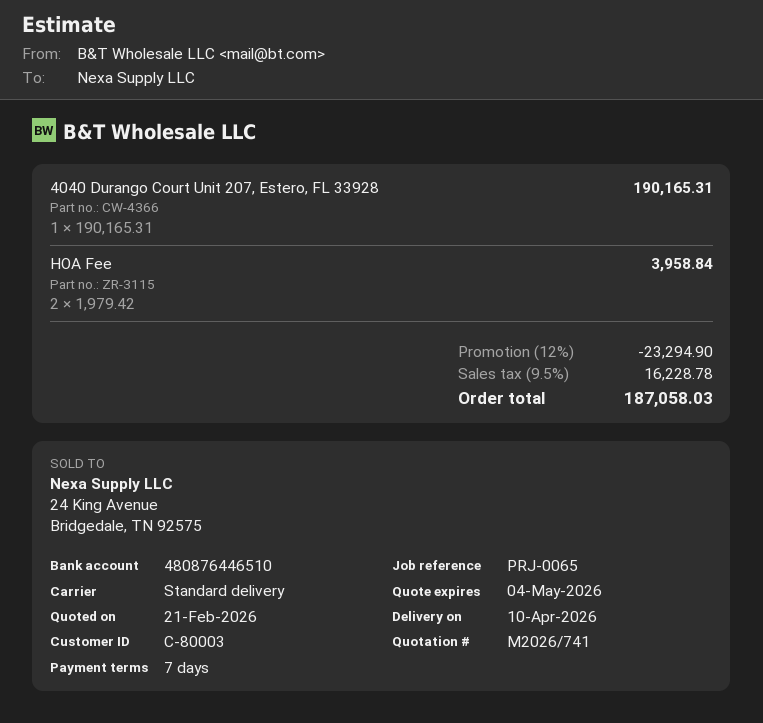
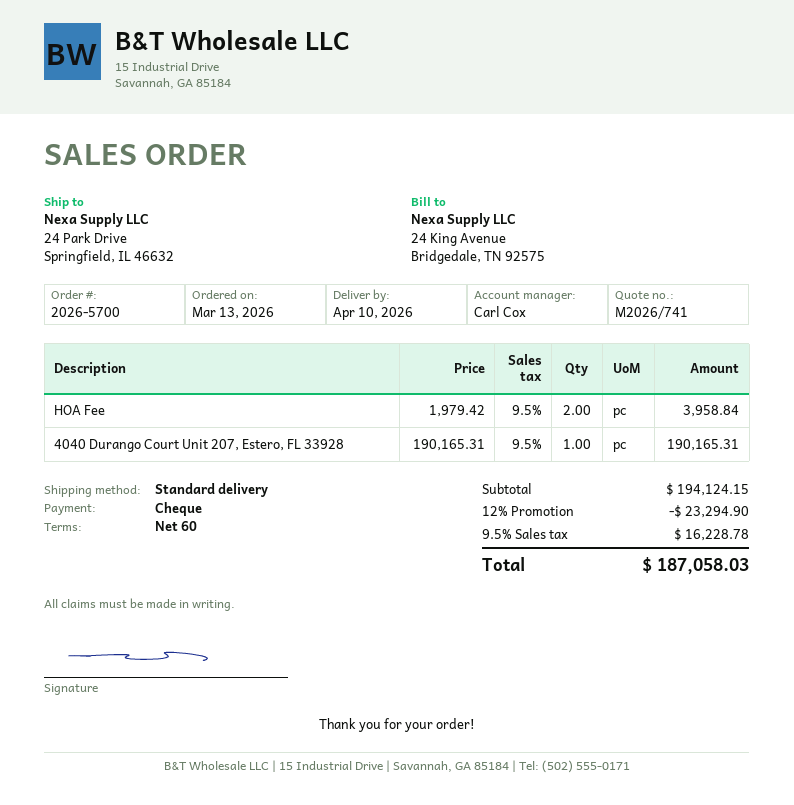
payment terms: 7 days -> 60 days

